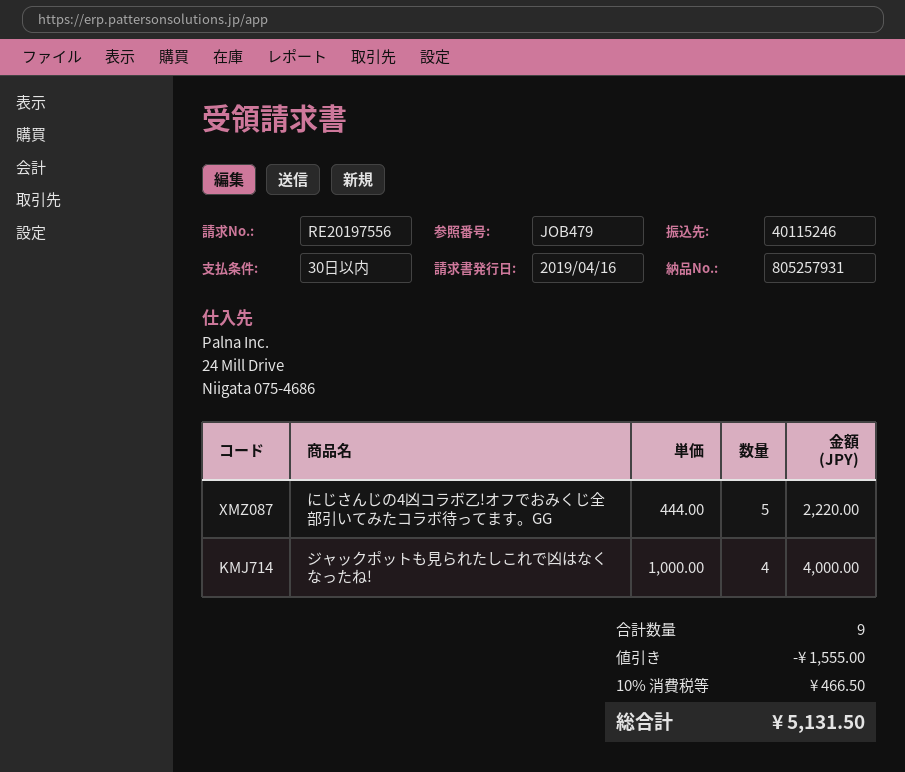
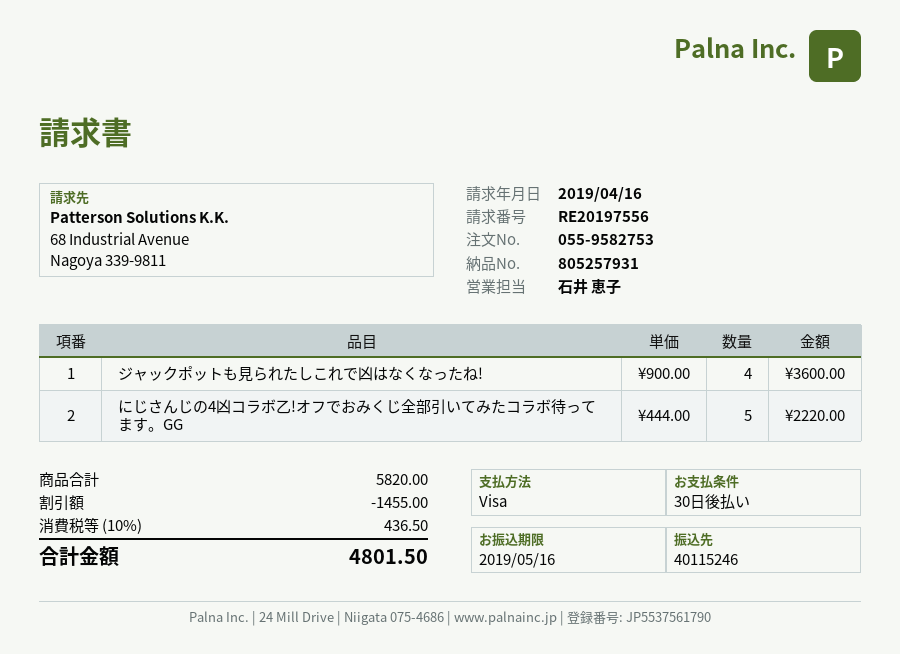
ジャックポットも見られたしこれで凶はなくなったね!: 4 x 1000.00 = 4000.00 -> 4 x 900.00 = 3600.00
discount: 1555.00 -> 1455.00
tax: 10% = 466.50 -> 10% = 436.50
total: 5131.50 -> 4801.50

